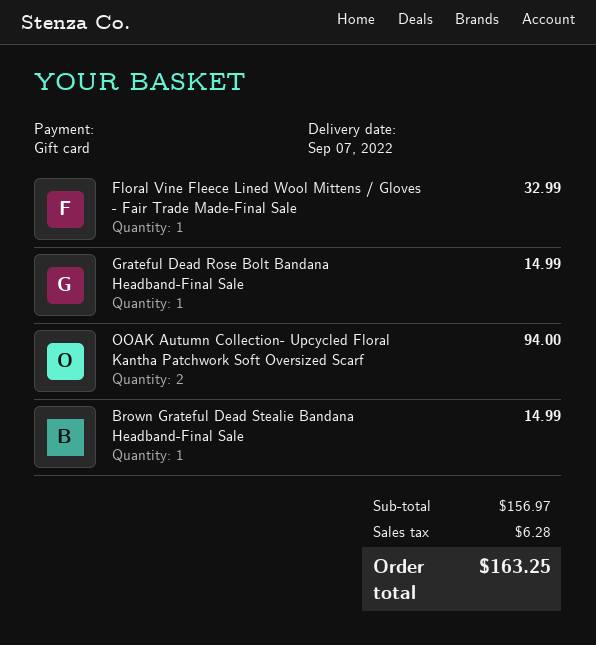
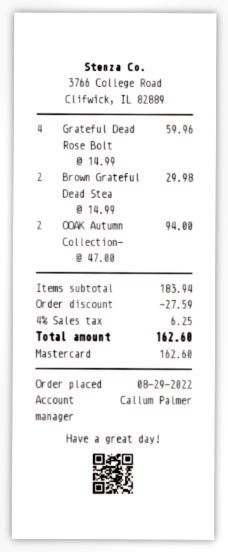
payment method: gift card -> Mastercard
Floral Vine Fleece Lined Wool Mittens / Gloves - Fair Trade Made-Final Sale: 1 for 32.99 -> none
Grateful Dead Rose Bolt Bandana Headband-Final Sale: 1 for 14.99 -> 4 for 59.96
Brown Grateful Dead Stealie Bandana Headband-Final Sale: 1 for 14.99 -> 2 for 29.98
subtotal: 156.97 -> 183.94
discount: none -> 27.59
tax: 6.28 -> 6.25
total: 163.25 -> 162.60

